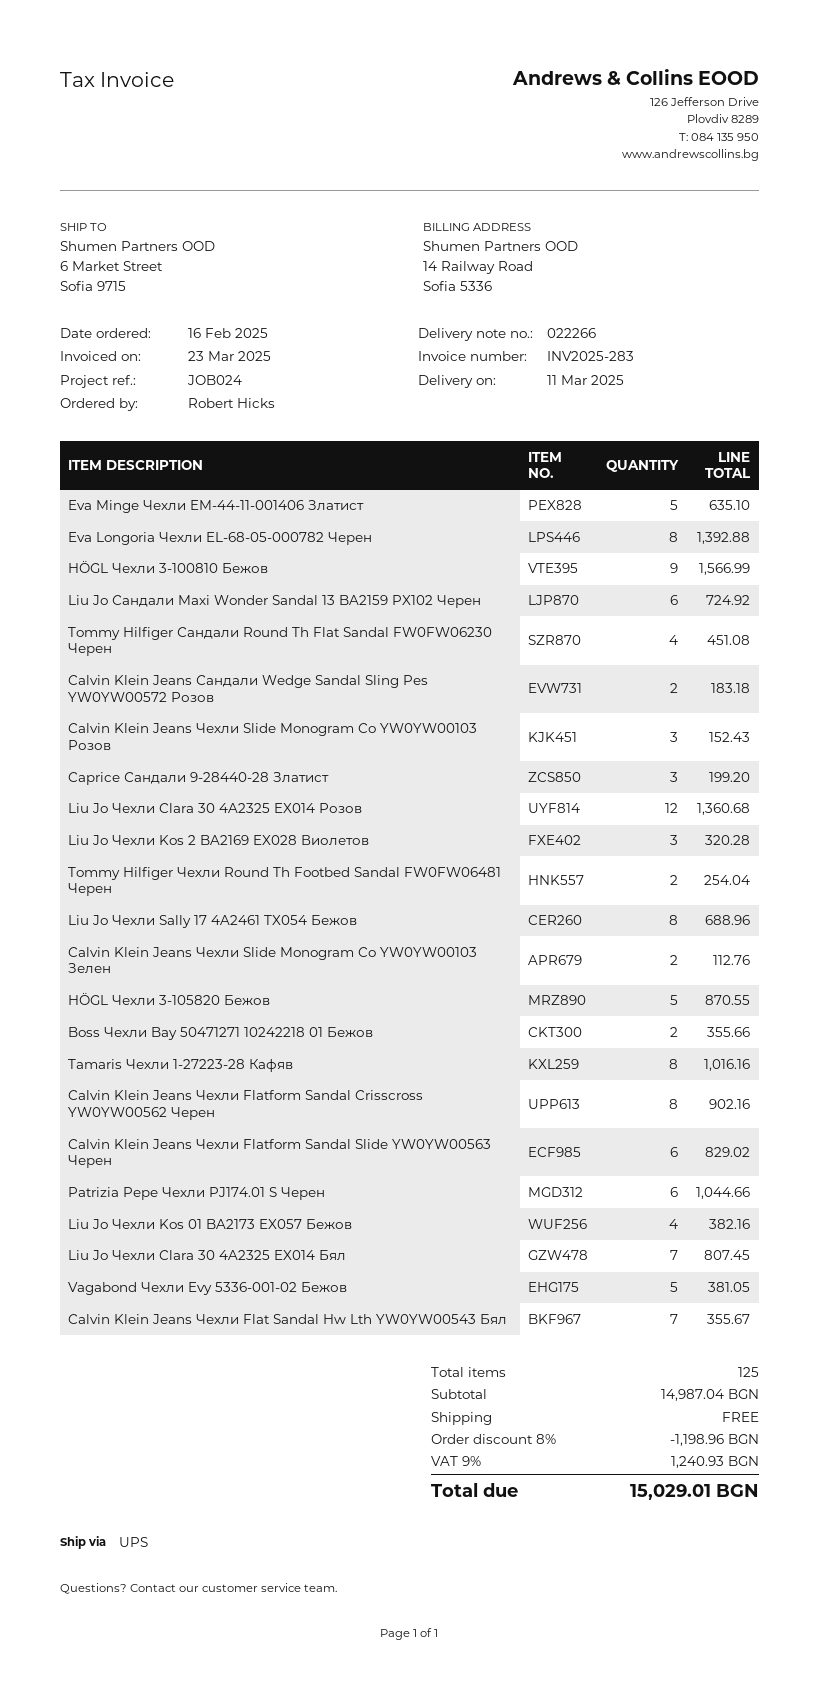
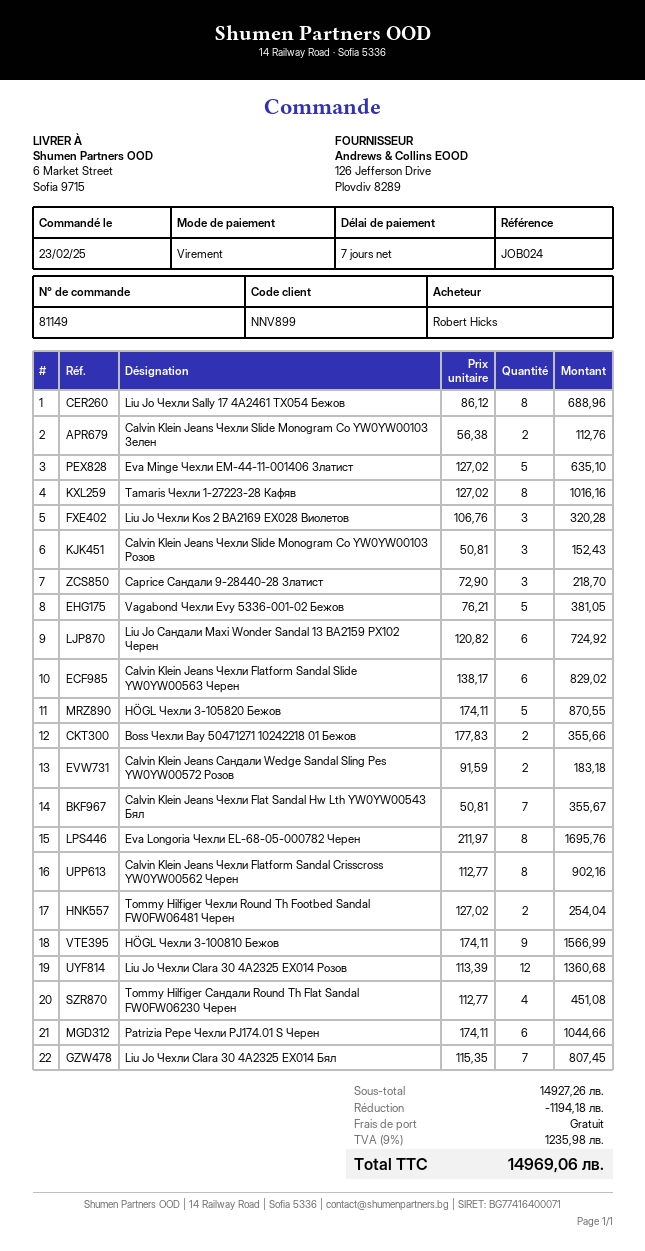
order date: 2025-02-16 -> 2025-02-23
Eva Longoria Чехли EL-68-05-000782 Черен: 8 for 1392.88 -> 8 for 1695.76
Caprice Сандали 9-28440-28 Златист: 3 for 199.20 -> 3 for 218.70
Liu Jo Чехли Kos 01 BA2173 EX057 Бежов: 4 for 382.16 -> none
subtotal: 14987.04 -> 14927.26
discount: 1198.96 -> 1194.18
tax: 9% = 1240.93 -> 9% = 1235.98
total: 15029.01 -> 14969.06

